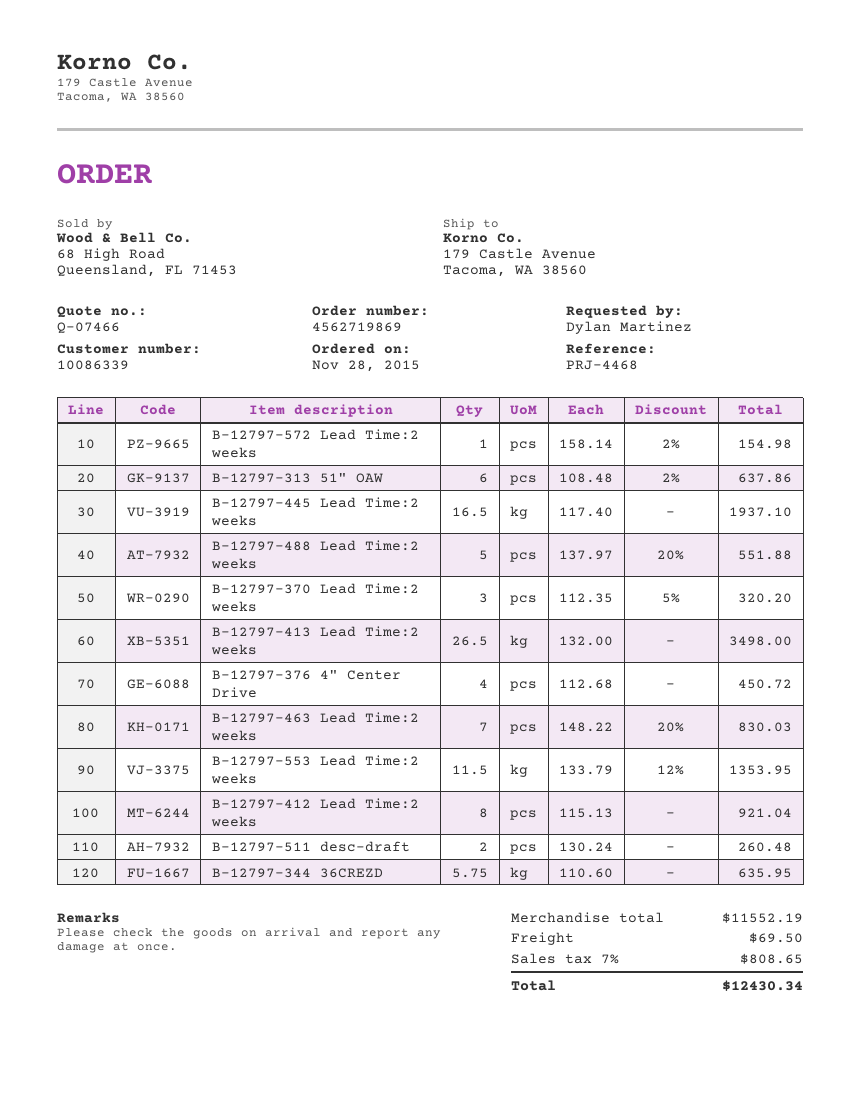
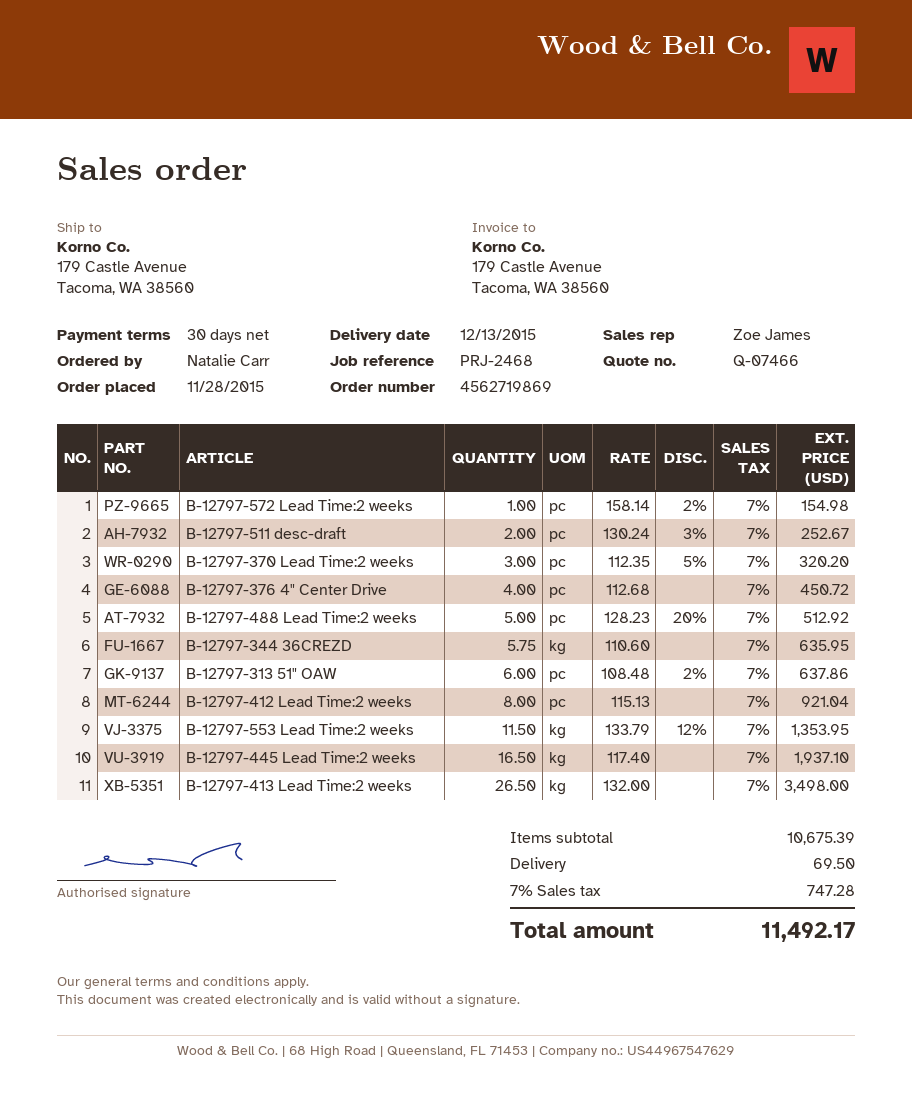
reference: PRJ-4468 -> PRJ-2468
ordered by: Dylan Martinez -> Natalie Carr
B-12797-488 Lead Time:2 weeks: 5 x 137.97 - 20% = 551.88 -> 5 x 128.23 - 20% = 512.92
B-12797-463 Lead Time:2 weeks: 7 x 148.22 - 20% = 830.03 -> none
B-12797-511 desc-draft: 2 x 130.24 = 260.48 -> 2 x 130.24 - 3% = 252.67
subtotal: 11552.19 -> 10675.39
tax: 7% = 808.65 -> 7% = 747.28
total: 12430.34 -> 11492.17

